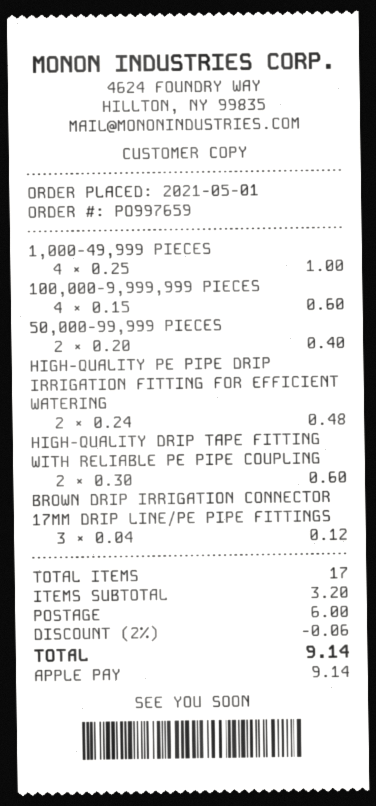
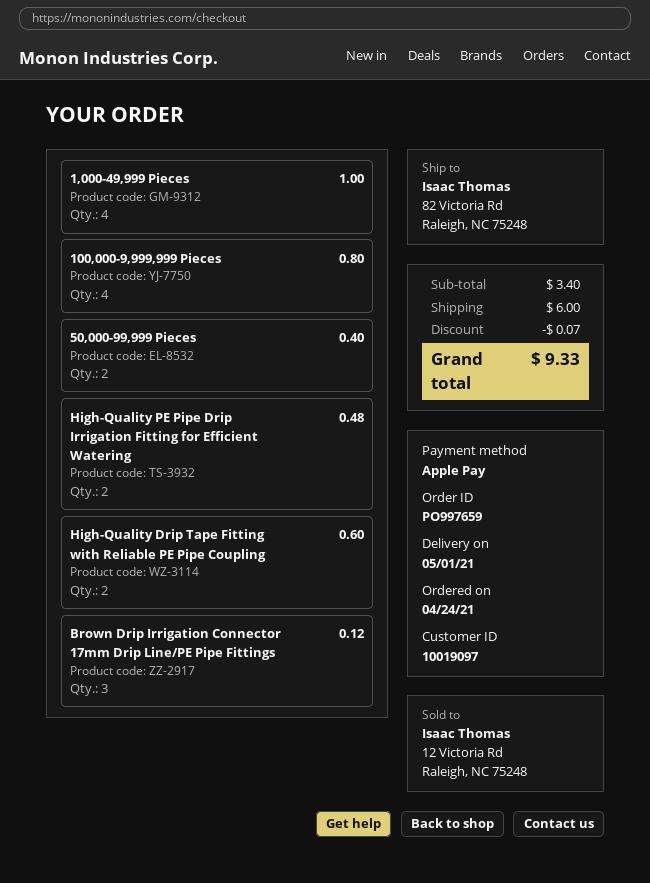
order date: 2021-05-01 -> 2021-04-24
100,000-9,999,999 PIECES: 4 for 0.60 -> 4 for 0.80
subtotal: 3.20 -> 3.40
discount: 0.06 -> 0.07
total: 9.14 -> 9.33

